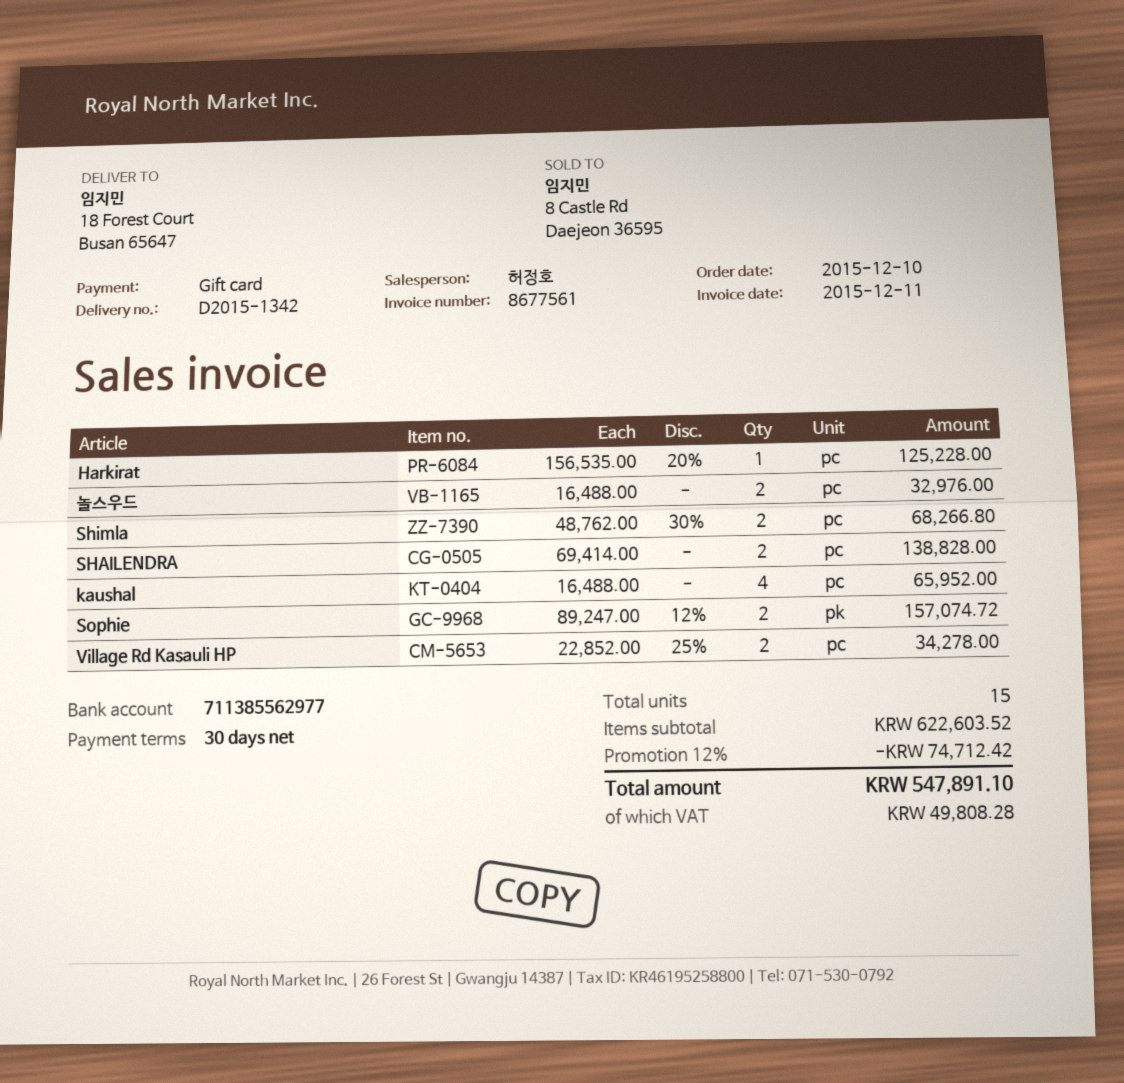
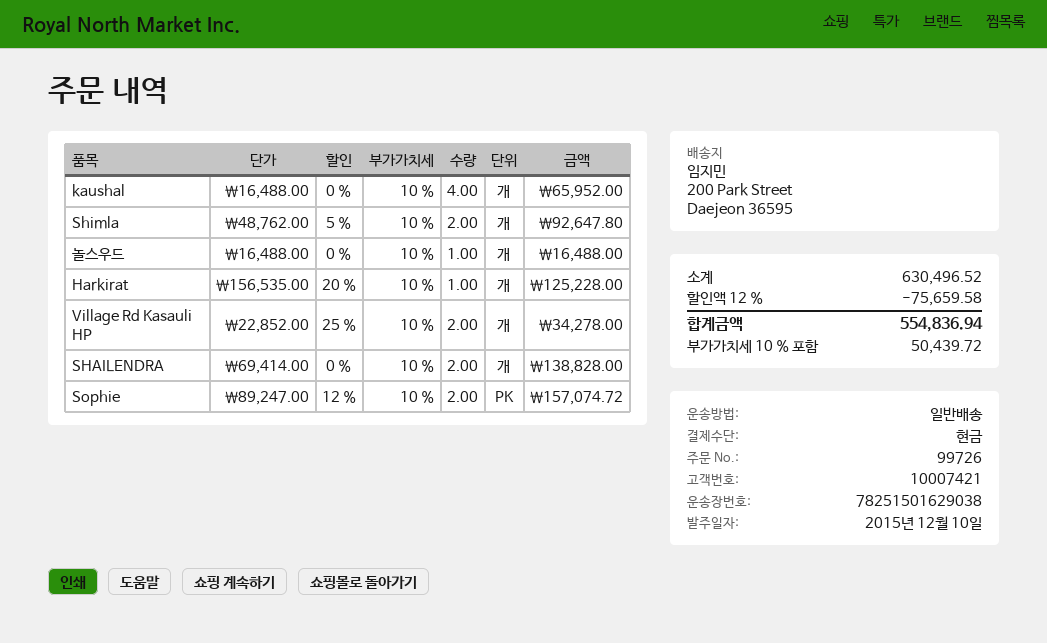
payment method: gift card -> cash
ship to: 18 Forest Court, Busan 65647 -> 200 Park Street, Daejeon 36595
놀스우드: 2 x 16488.00 = 32976.00 -> 1 x 16488.00 = 16488.00
Shimla: 2 x 48762.00 - 30% = 68266.80 -> 2 x 48762.00 - 5% = 92647.80
subtotal: 622603.52 -> 630496.52
discount: 12% = 74712.42 -> 12% = 75659.58
tax: 49808.28 -> 50439.72
total: 547891.10 -> 554836.94

